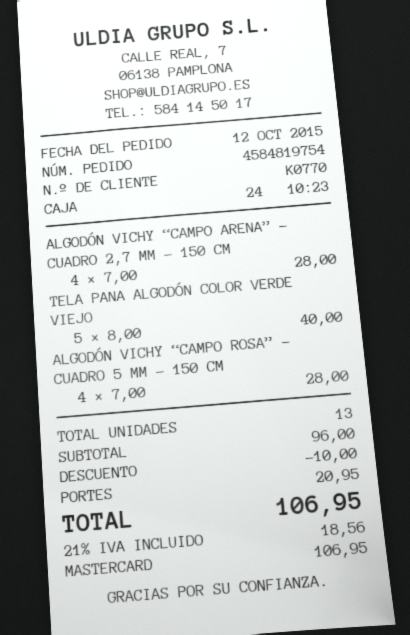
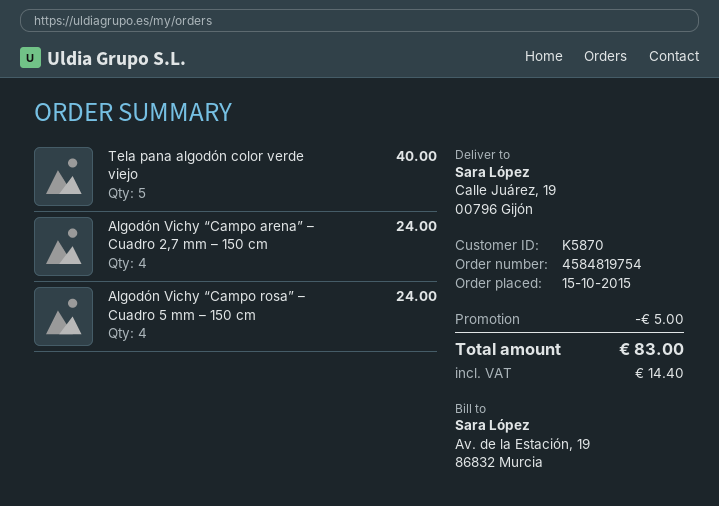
order date: 2015-10-12 -> 2015-10-15
customer number: K0770 -> K5870
ALGODÓN VICHY “CAMPO ARENA” – CUADRO 2,7 MM – 150 CM: 4 for 28.00 -> 4 for 24.00
ALGODÓN VICHY “CAMPO ROSA” – CUADRO 5 MM – 150 CM: 4 for 28.00 -> 4 for 24.00
discount: 10.00 -> 5.00
shipping: 20.95 -> none
tax: 18.56 -> 14.40
total: 106.95 -> 83.00

